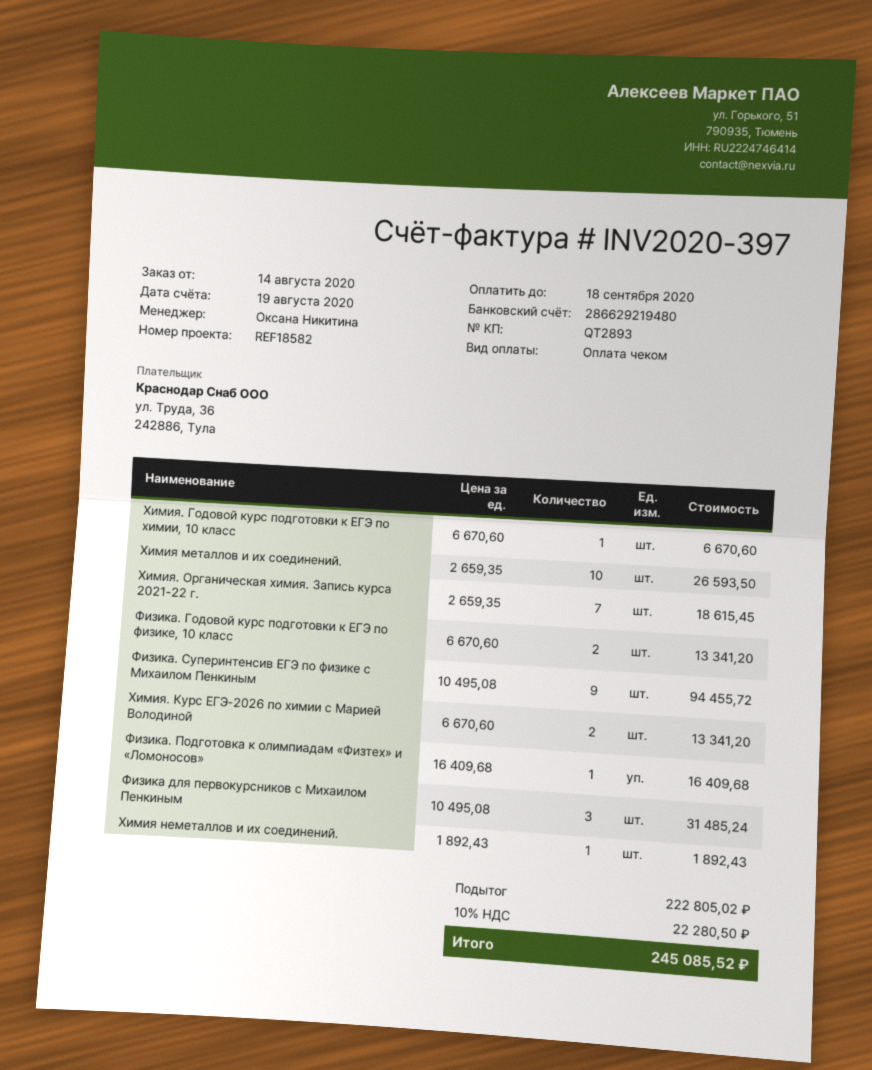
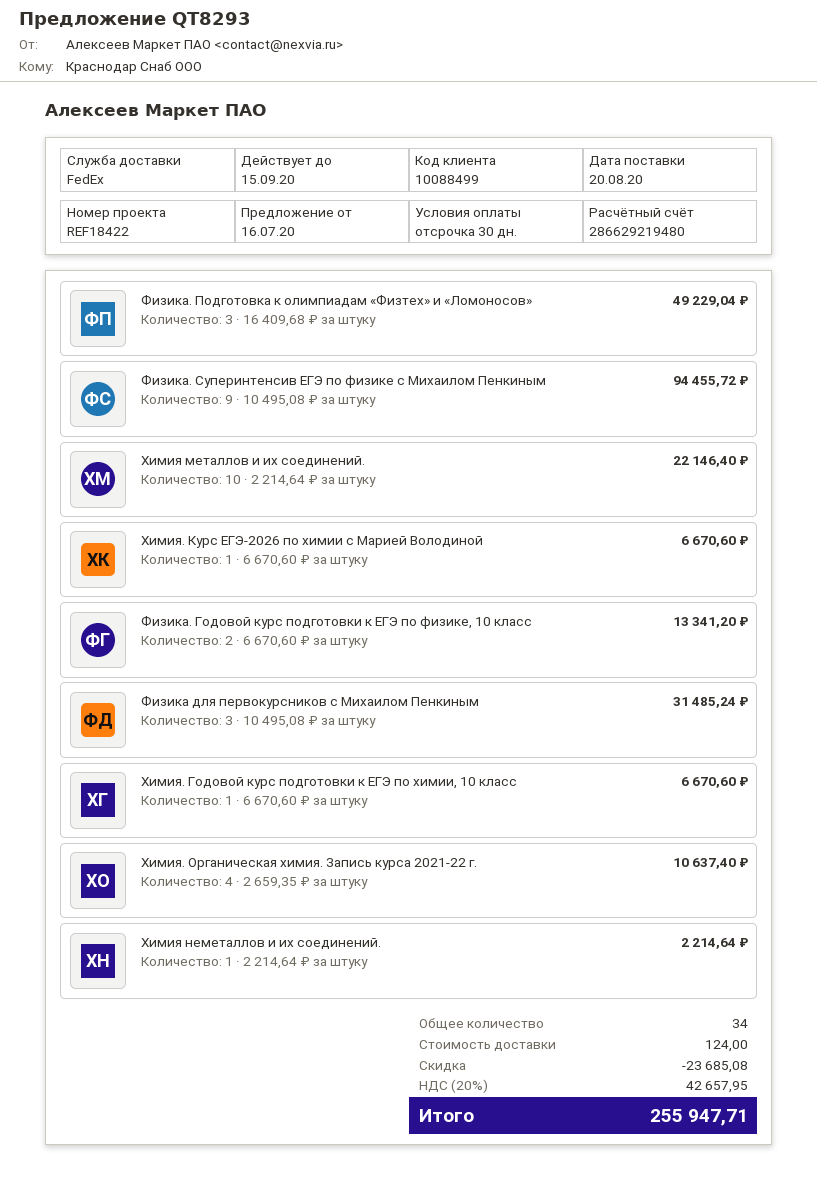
quote number: QT2893 -> QT8293
reference: REF18582 -> REF18422
Химия металлов и их соединений.: 10 x 2659.35 = 26593.50 -> 10 x 2214.64 = 22146.40
Химия. Органическая химия. Запись курса 2021-22 г.: 7 x 2659.35 = 18615.45 -> 4 x 2659.35 = 10637.40
Химия. Курс ЕГЭ-2026 по химии с Марией Володиной: 2 x 6670.60 = 13341.20 -> 1 x 6670.60 = 6670.60
Физика. Подготовка к олимпиадам «Физтех» и «Ломоносов»: 1 x 16409.68 = 16409.68 -> 3 x 16409.68 = 49229.04
Химия неметаллов и их соединений.: 1 x 1892.43 = 1892.43 -> 1 x 2214.64 = 2214.64
discount: none -> 23685.08
shipping: none -> 124.00
tax: 10% = 22280.50 -> 20% = 42657.95
total: 245085.52 -> 255947.71

